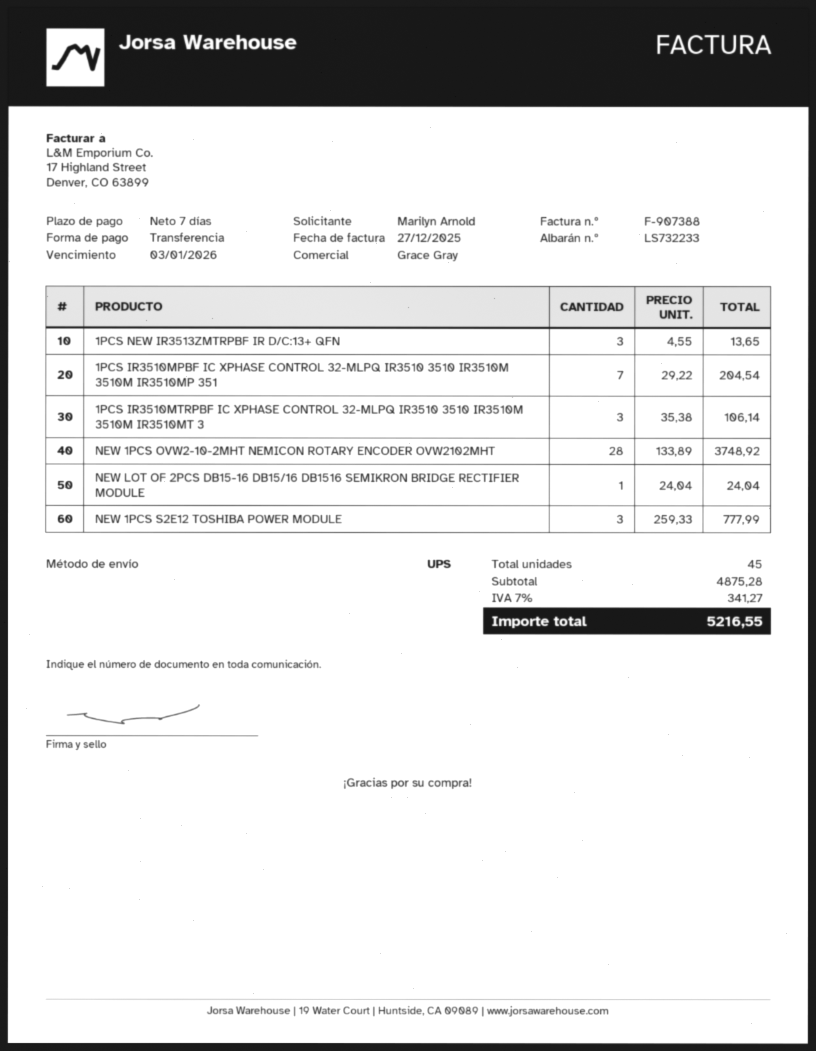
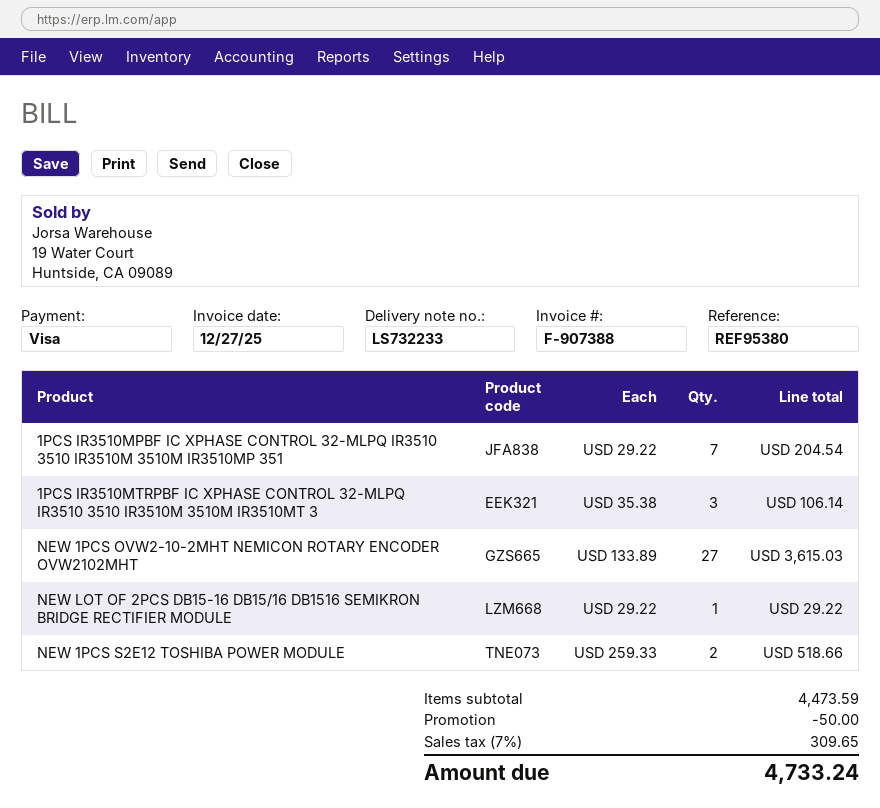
payment method: bank transfer -> Visa
1PCS NEW IR3513ZMTRPBF IR D/C:13+ QFN: 3 x 4.55 = 13.65 -> none
NEW 1PCS OVW2-10-2MHT NEMICON ROTARY ENCODER OVW2102MHT: 28 x 133.89 = 3748.92 -> 27 x 133.89 = 3615.03
NEW LOT OF 2PCS DB15-16 DB15/16 DB1516 SEMIKRON BRIDGE RECTIFIER MODULE: 1 x 24.04 = 24.04 -> 1 x 29.22 = 29.22
NEW 1PCS S2E12 TOSHIBA POWER MODULE: 3 x 259.33 = 777.99 -> 2 x 259.33 = 518.66
subtotal: 4875.28 -> 4473.59
discount: none -> 50.00
tax: 7% = 341.27 -> 7% = 309.65
total: 5216.55 -> 4733.24

